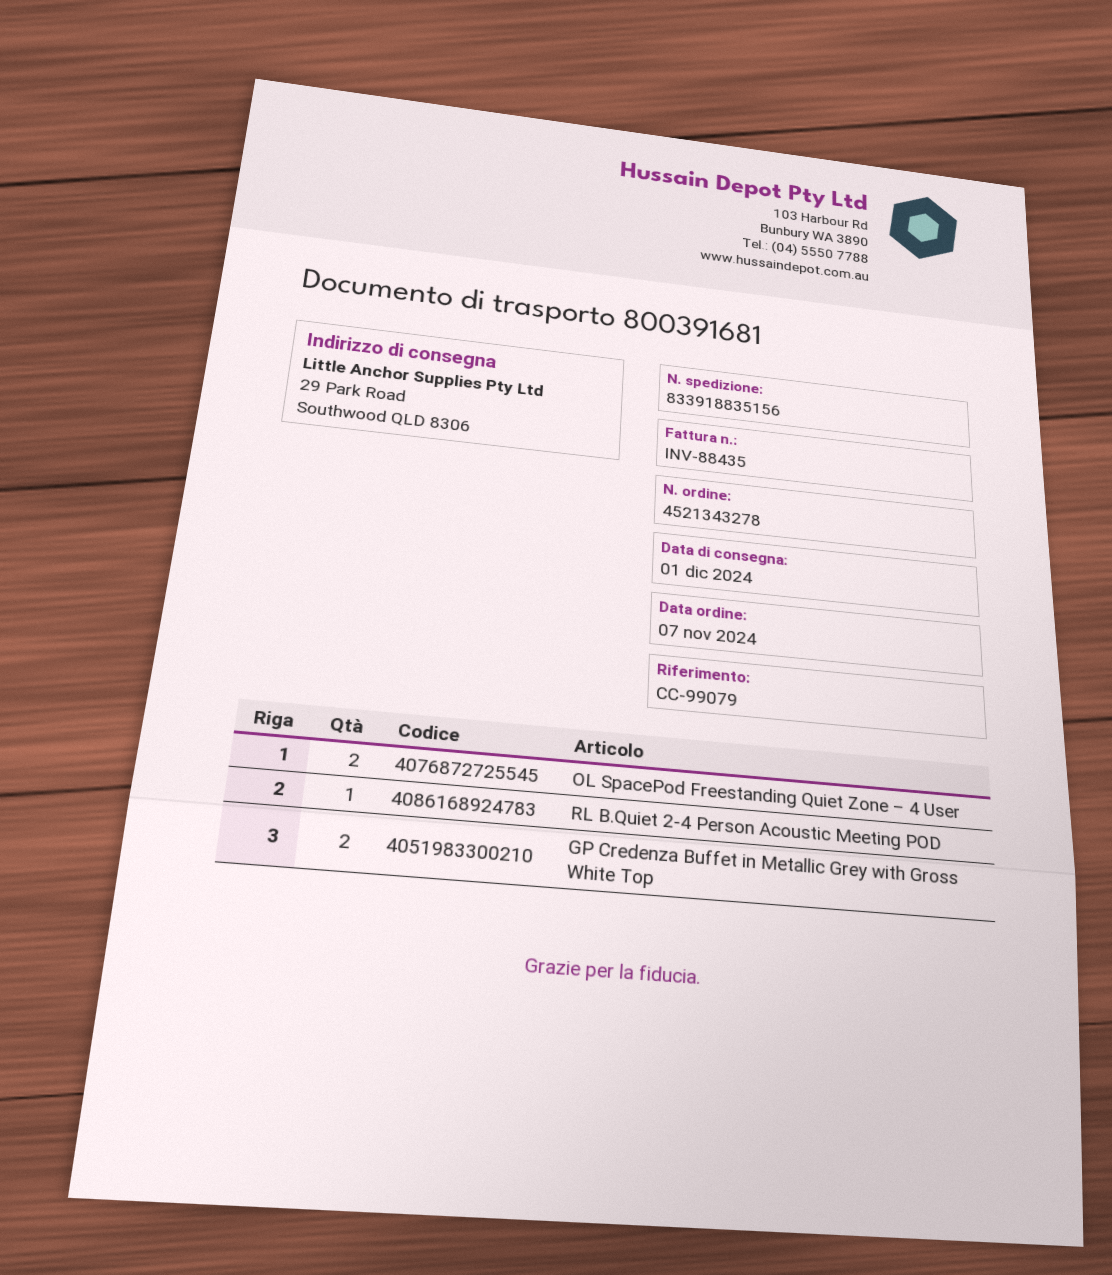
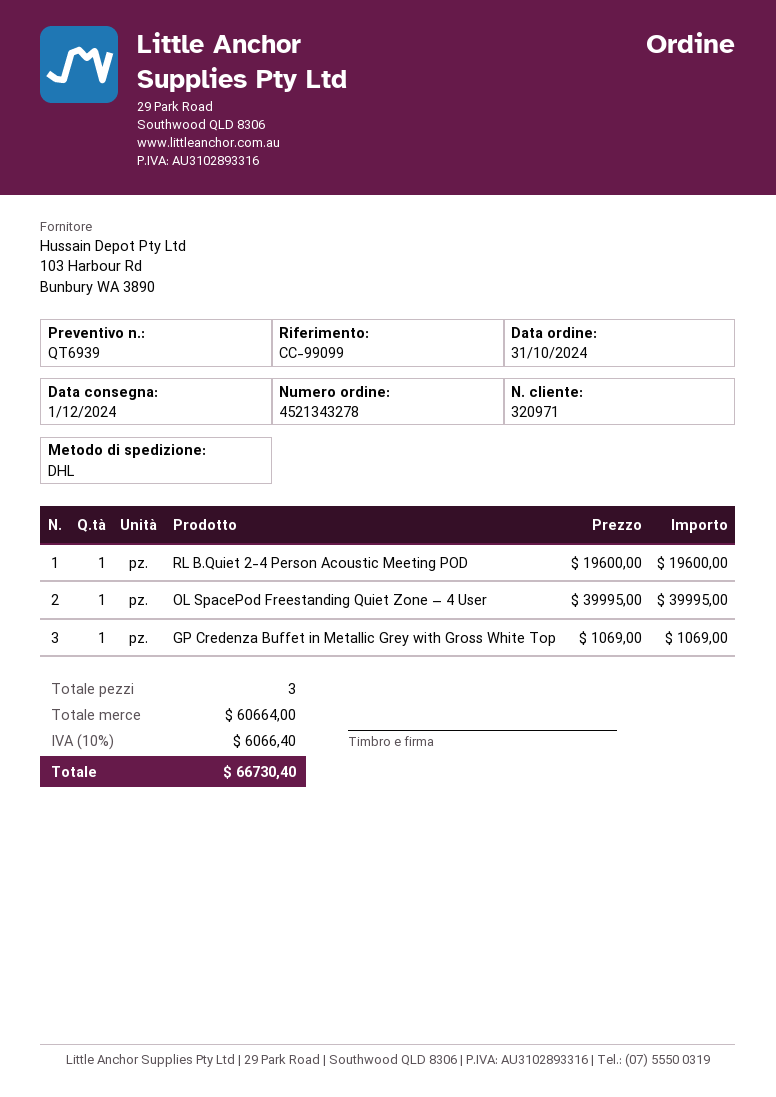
order date: 2024-11-07 -> 2024-10-31
reference: CC-99079 -> CC-99099
OL SpacePod Freestanding Quiet Zone – 4 User: 2 -> 1
GP Credenza Buffet in Metallic Grey with Gross White Top: 2 -> 1

